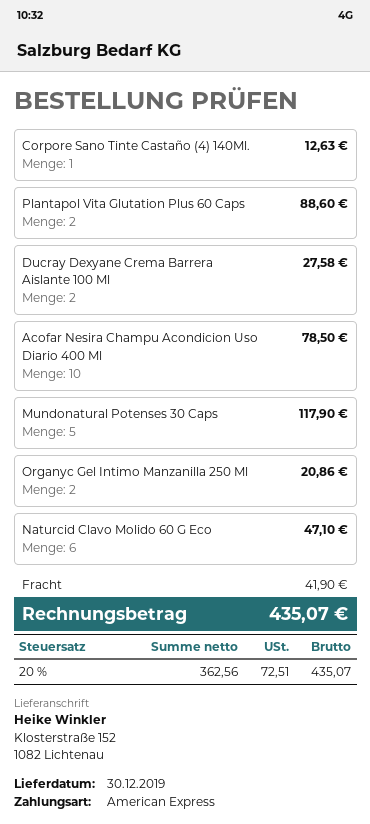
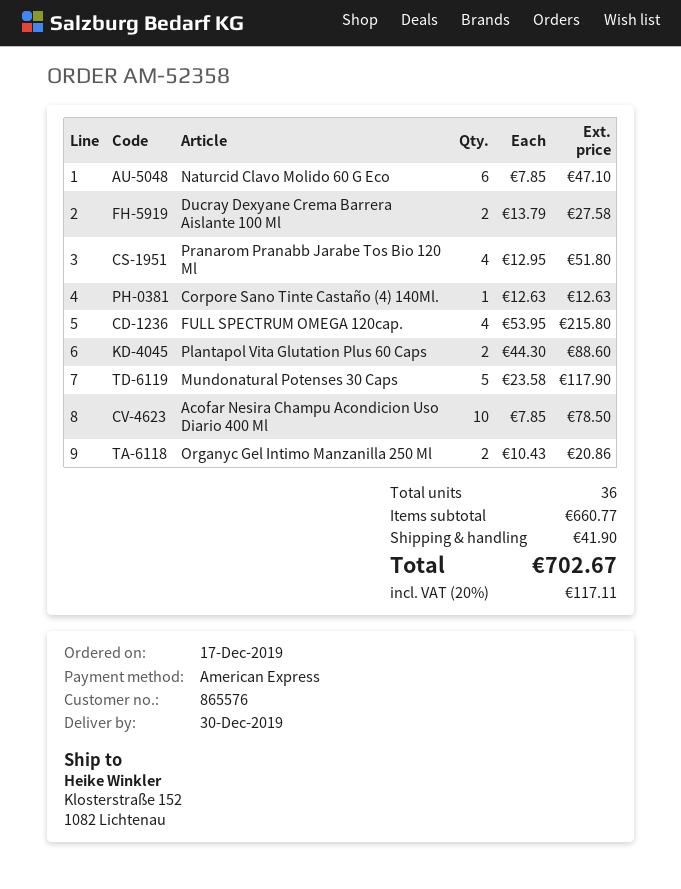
Pranarom Pranabb Jarabe Tos Bio 120 Ml: none -> 4 for 51.80
FULL SPECTRUM OMEGA 120cap.: none -> 4 for 215.80
tax: 20% = 72.51 -> 20% = 117.11
total: 435.07 -> 702.67

